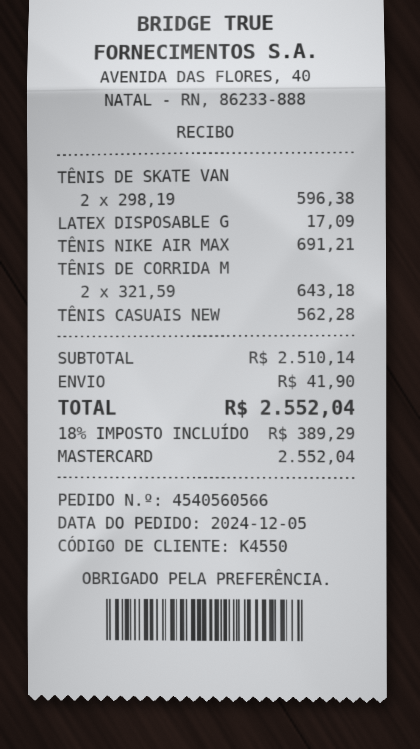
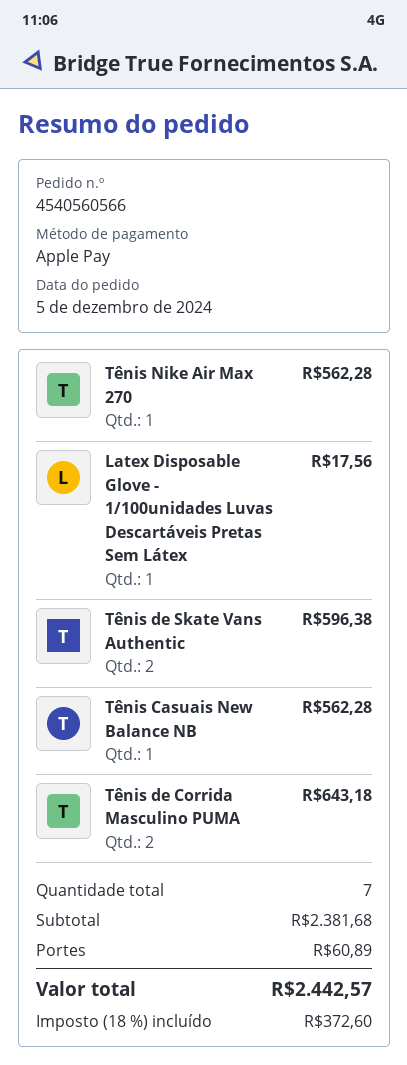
payment method: Mastercard -> Apple Pay
LATEX DISPOSABLE G: 1 for 17.09 -> 1 for 17.56
TÊNIS NIKE AIR MAX: 1 for 691.21 -> 1 for 562.28
subtotal: 2510.14 -> 2381.68
shipping: 41.90 -> 60.89
tax: 18% = 389.29 -> 18% = 372.60
total: 2552.04 -> 2442.57

